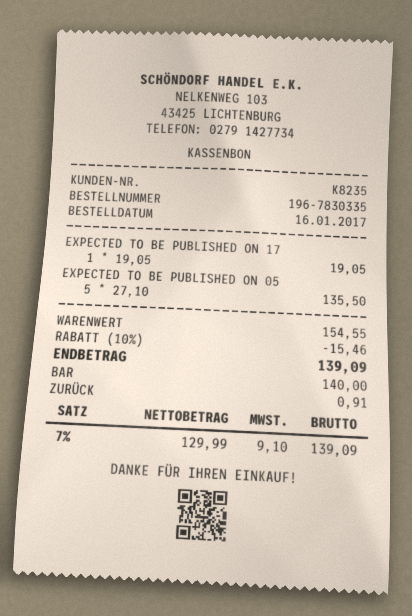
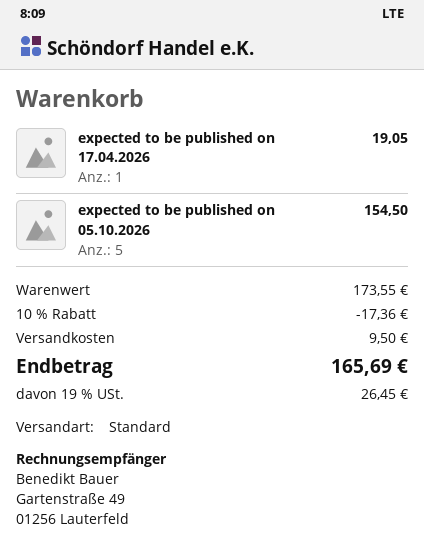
EXPECTED TO BE PUBLISHED ON 05: 5 for 135.50 -> 5 for 154.50
subtotal: 154.55 -> 173.55
discount: 10% = 15.46 -> 10% = 17.36
shipping: none -> 9.50
tax: 7% = 9.10 -> 19% = 26.45
total: 139.09 -> 165.69

